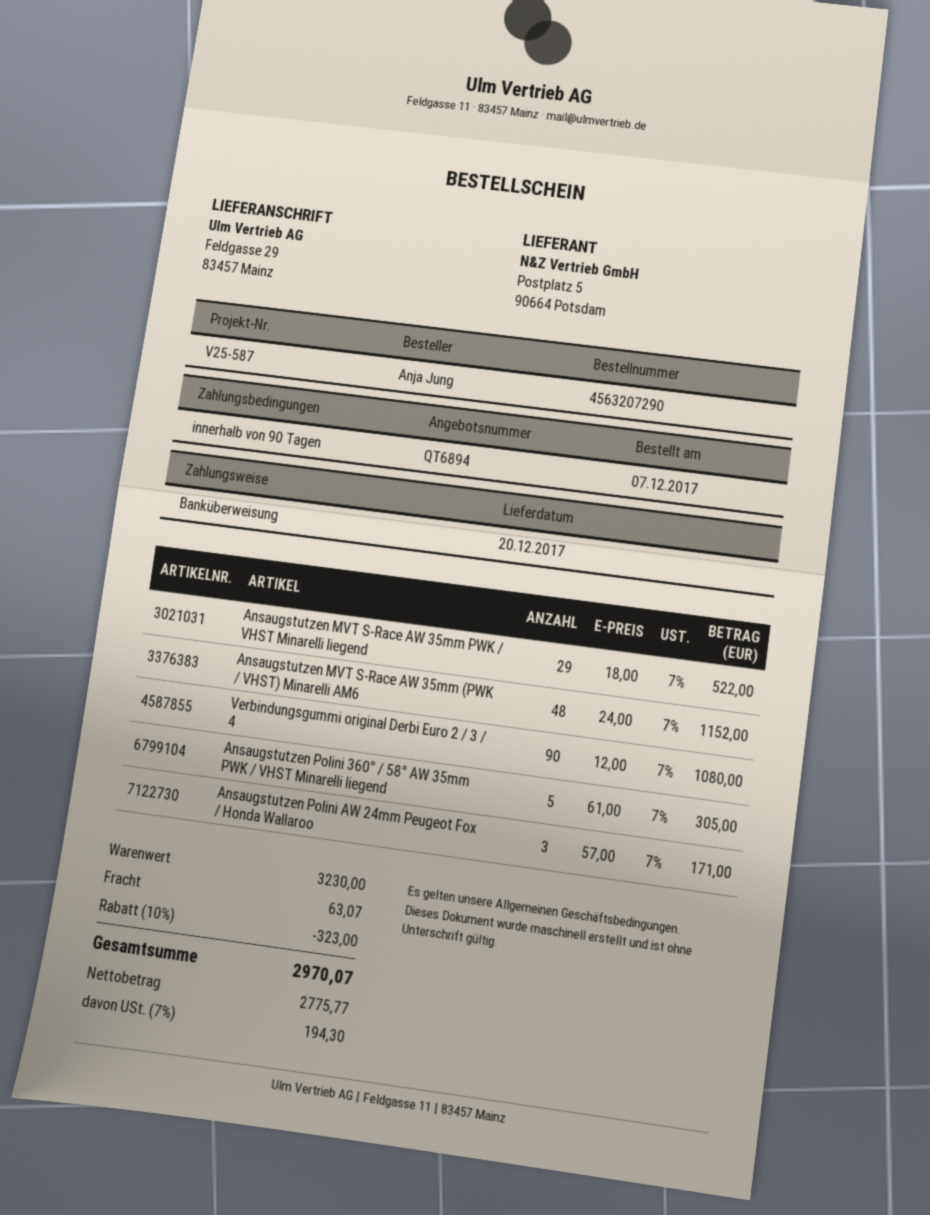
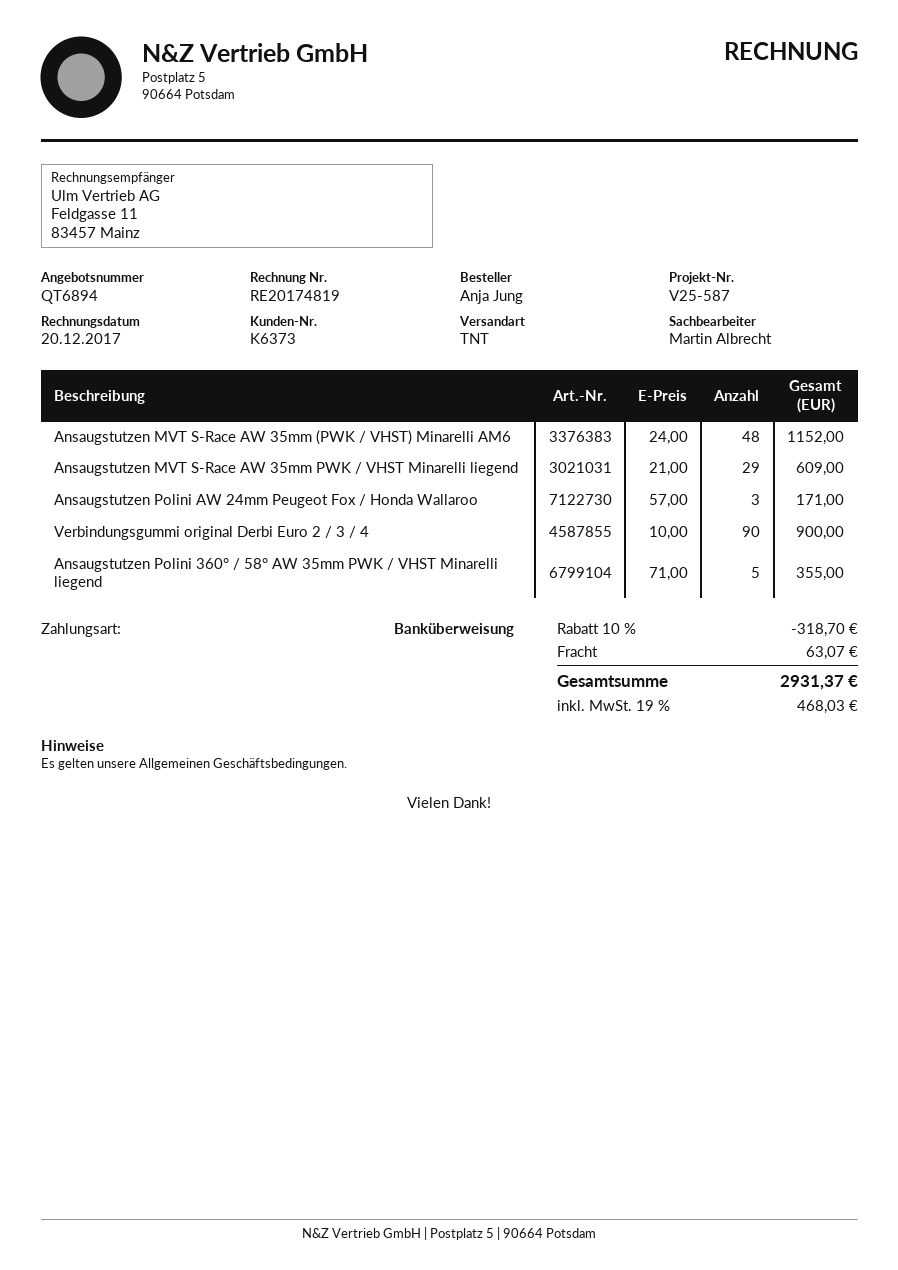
Ansaugstutzen MVT S-Race AW 35mm PWK / VHST Minarelli liegend: 29 x 18.00 = 522.00 -> 29 x 21.00 = 609.00
Verbindungsgummi original Derbi Euro 2 / 3 / 4: 90 x 12.00 = 1080.00 -> 90 x 10.00 = 900.00
Ansaugstutzen Polini 360° / 58° AW 35mm PWK / VHST Minarelli liegend: 5 x 61.00 = 305.00 -> 5 x 71.00 = 355.00
discount: 10% = 323.00 -> 10% = 318.70
tax: 7% = 194.30 -> 19% = 468.03
total: 2970.07 -> 2931.37

